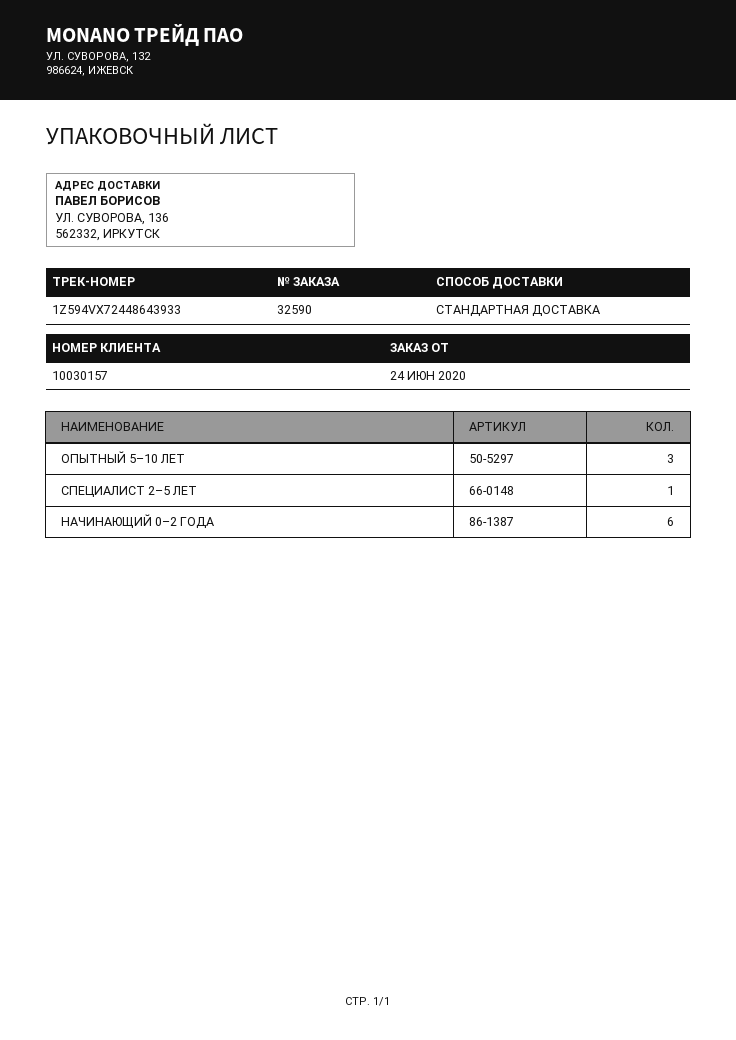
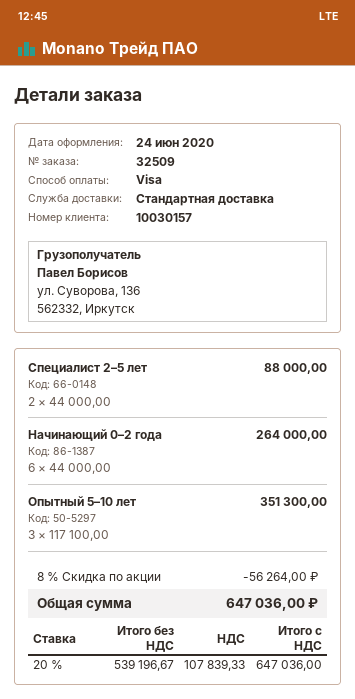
order number: 32590 -> 32509
СПЕЦИАЛИСТ 2–5 ЛЕТ: 1 -> 2

